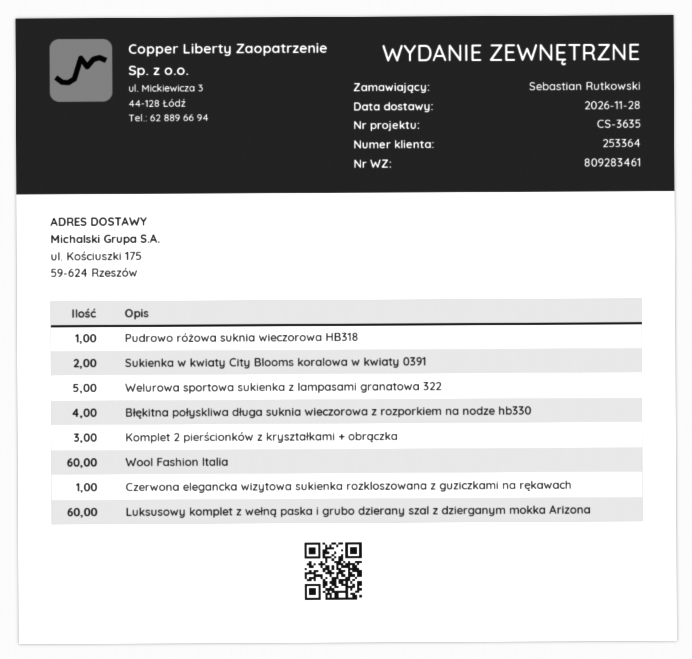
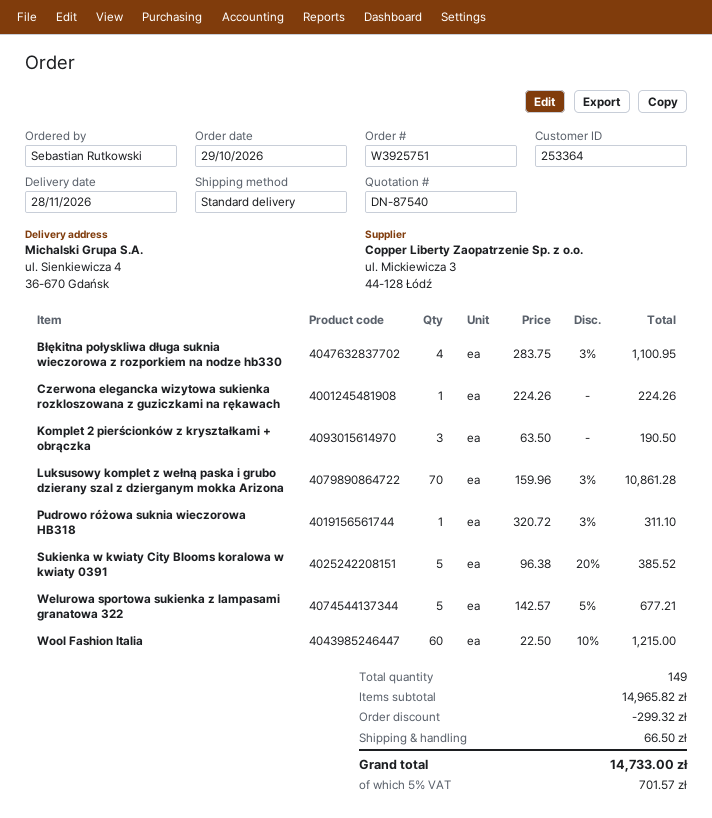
ship to: ul. Kościuszki 175, 59-624 Rzeszów -> ul. Sienkiewicza 4, 36-670 Gdańsk
Sukienka w kwiaty City Blooms koralowa w kwiaty 0391: 2 -> 5
Luksusowy komplet z wełną paska i grubo dzierany szal z dzierganym mokka Arizona: 60 -> 70

